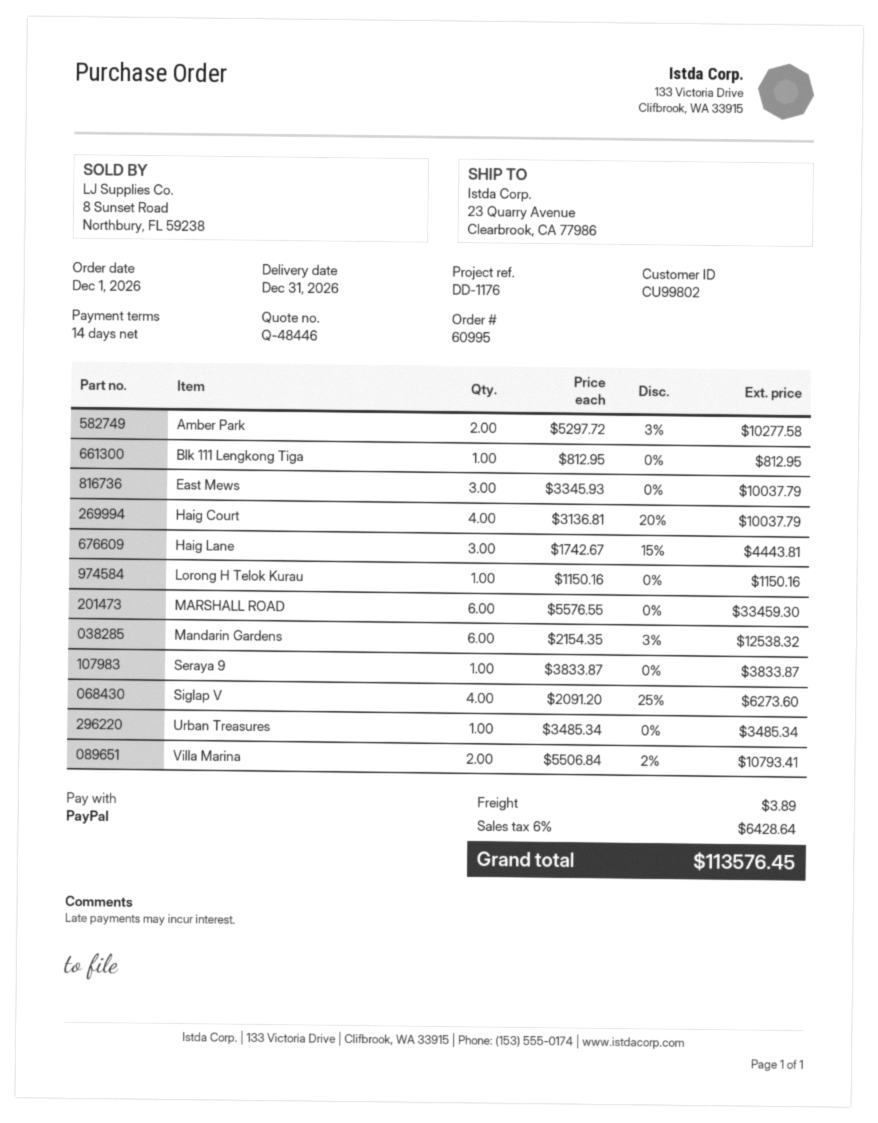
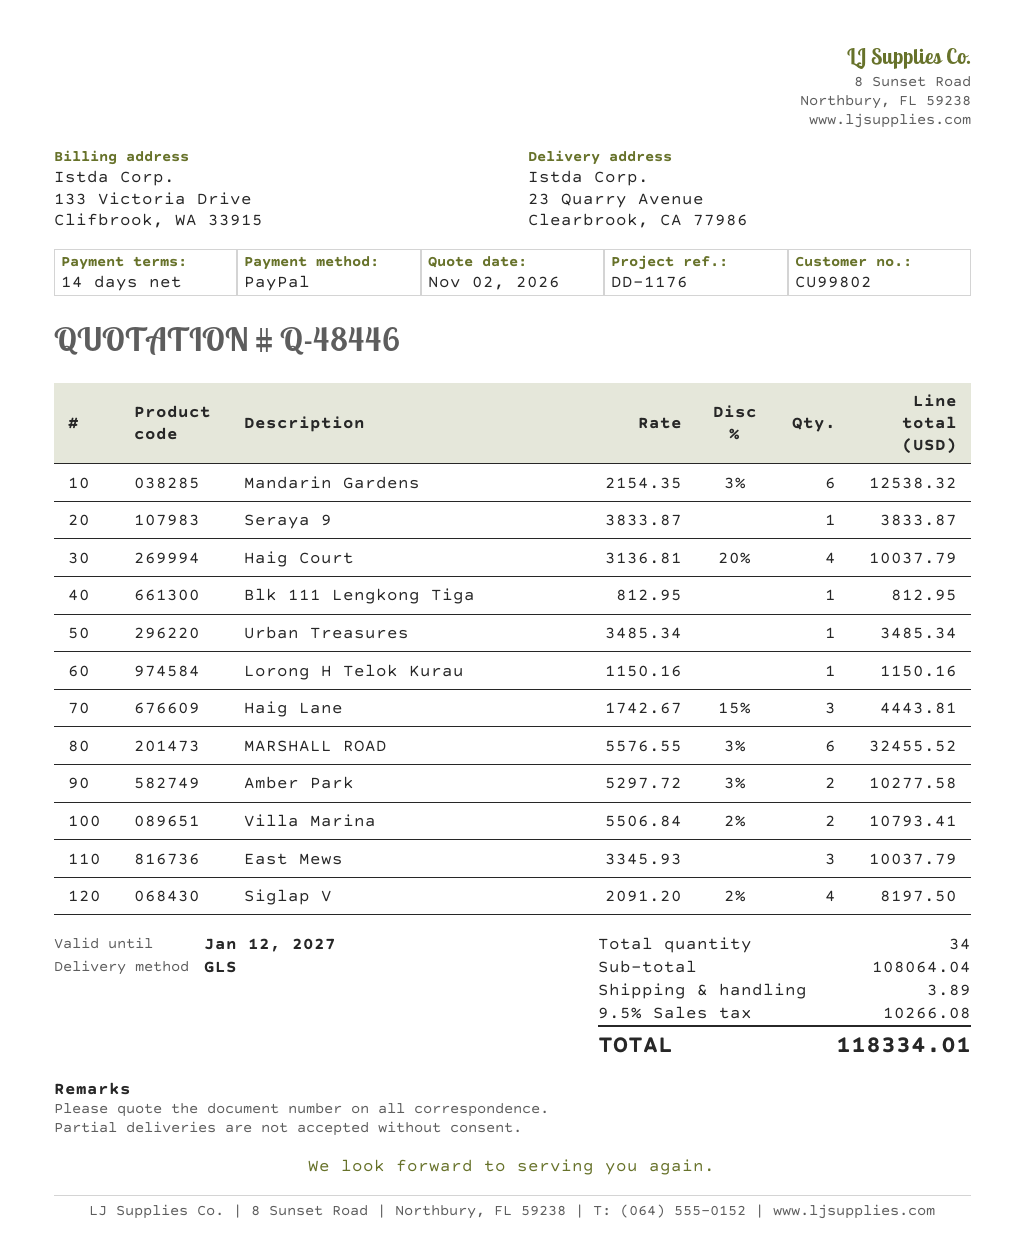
MARSHALL ROAD: 6 x 5576.55 = 33459.30 -> 6 x 5576.55 - 3% = 32455.52
Siglap V: 4 x 2091.20 - 25% = 6273.60 -> 4 x 2091.20 - 2% = 8197.50
tax: 6% = 6428.64 -> 9.5% = 10266.08
total: 113576.45 -> 118334.01

